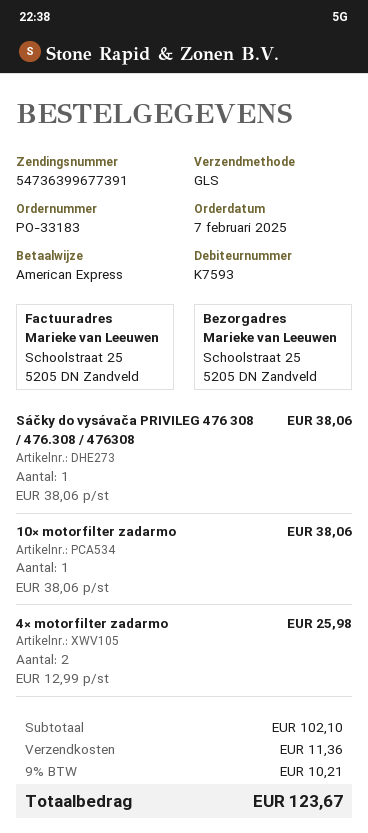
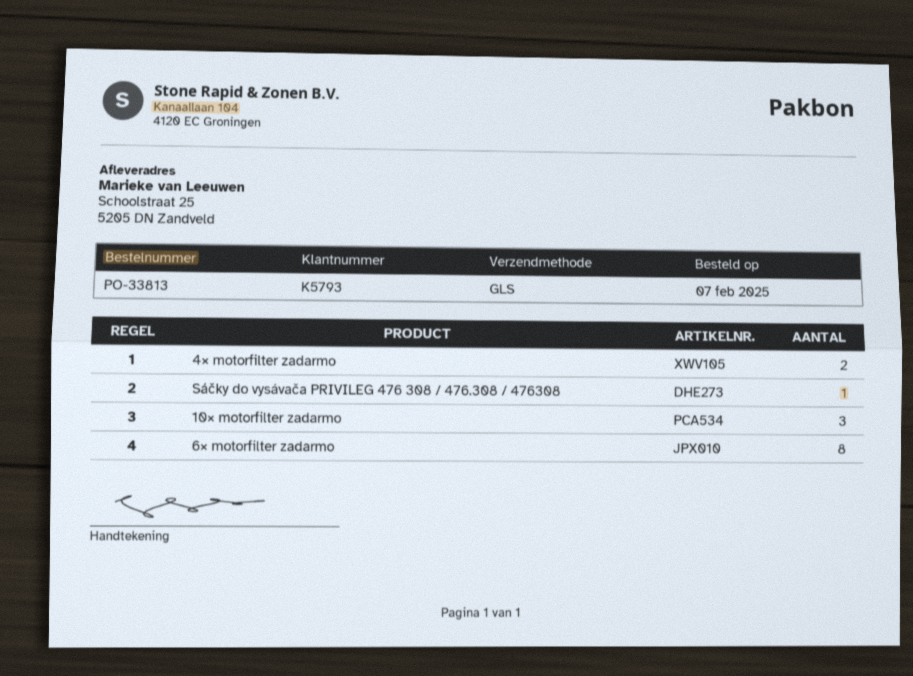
order number: PO-33183 -> PO-33813
customer number: K7593 -> K5793
10× motorfilter zadarmo: 1 -> 3
6× motorfilter zadarmo: none -> 8

